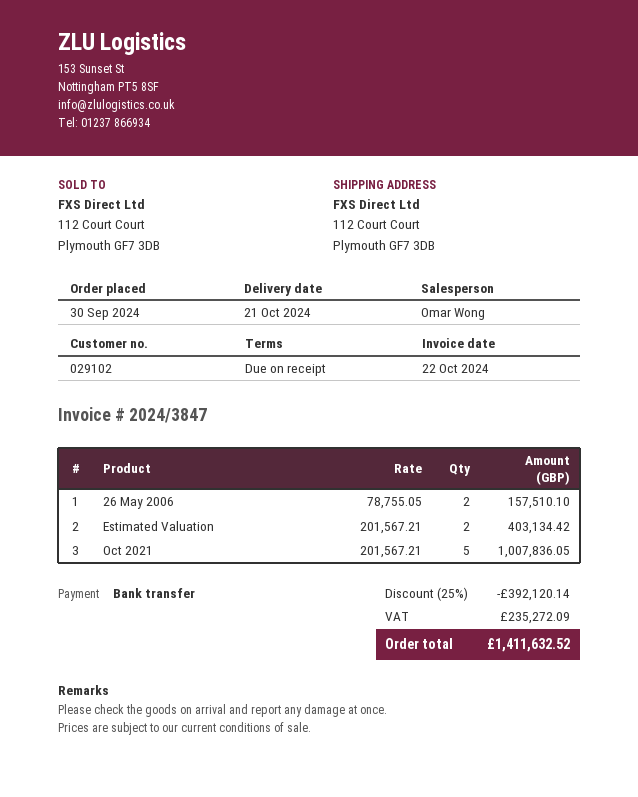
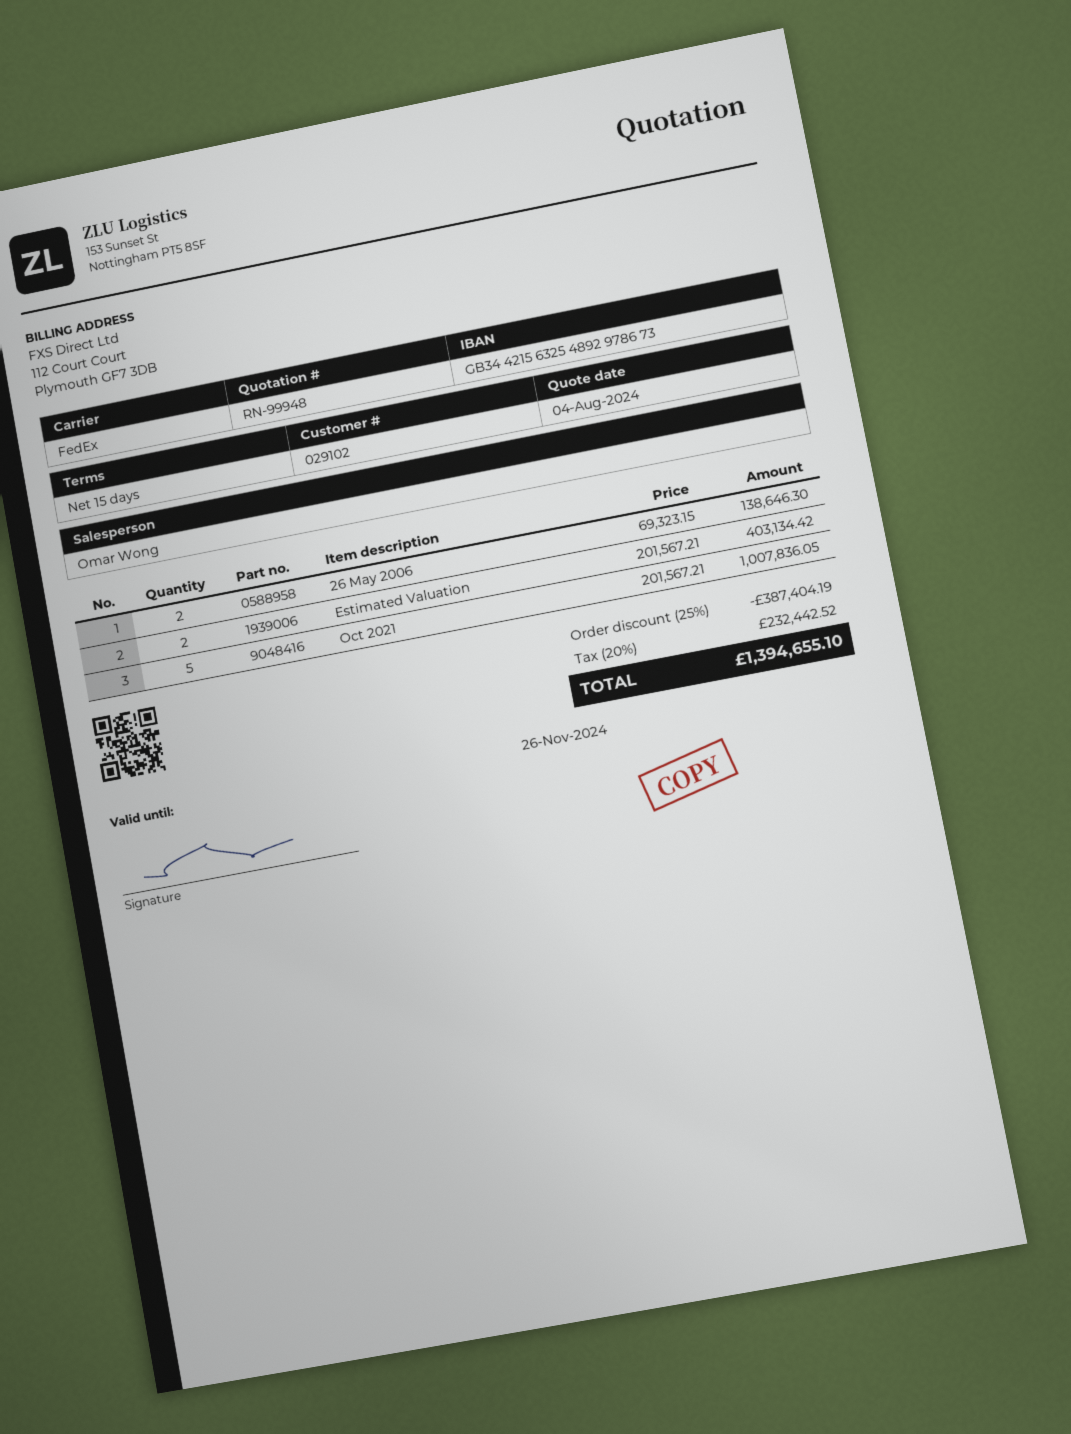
payment terms: on receipt -> 15 days
26 May 2006: 2 x 78755.05 = 157510.10 -> 2 x 69323.15 = 138646.30
discount: 25% = 392120.14 -> 25% = 387404.19
tax: 235272.09 -> 232442.52
total: 1411632.52 -> 1394655.10

